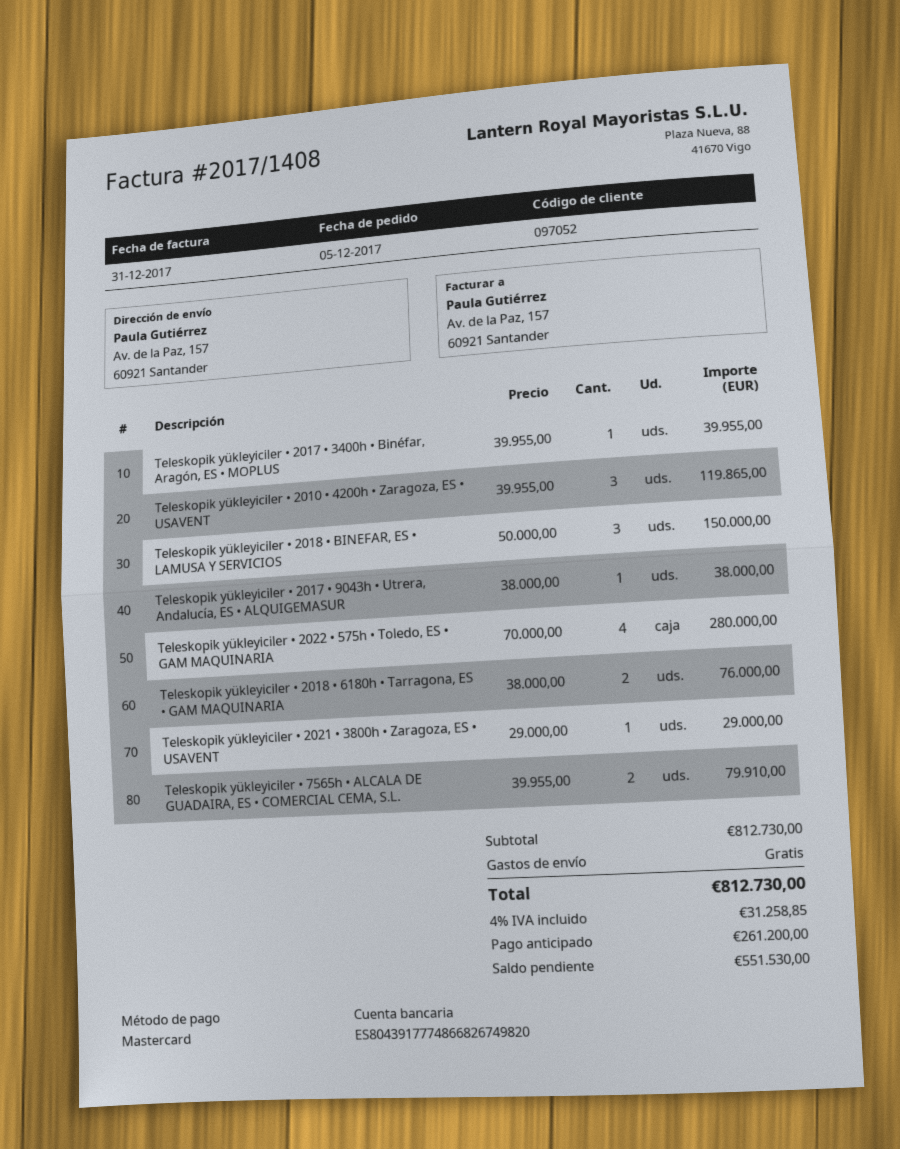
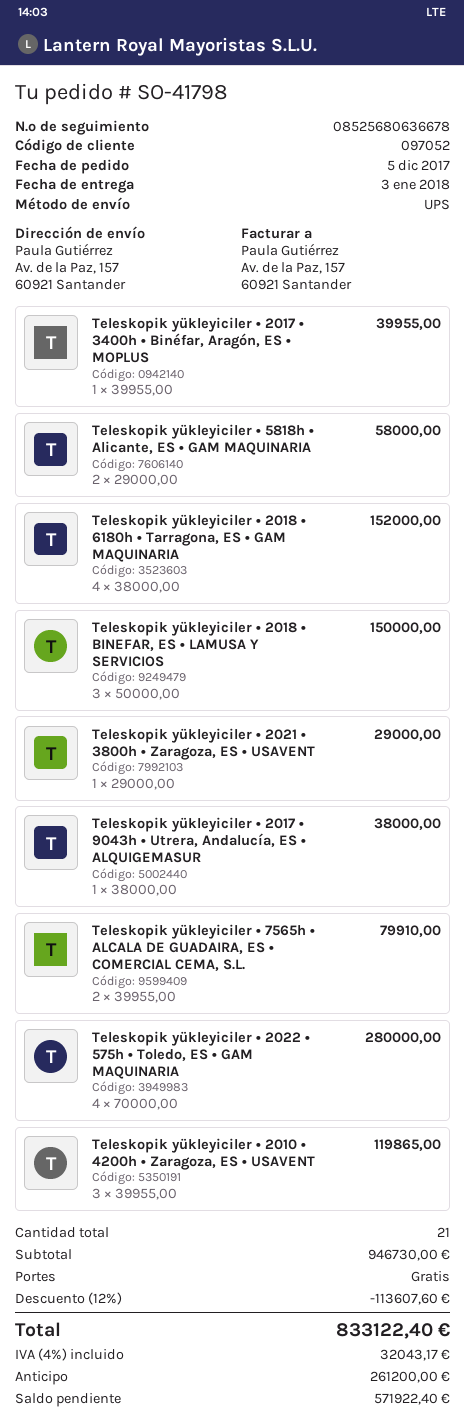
Teleskopik yükleyiciler • 2018 • 6180h • Tarragona, ES • GAM MAQUINARIA: 2 x 38000.00 = 76000.00 -> 4 x 38000.00 = 152000.00
Teleskopik yükleyiciler • 5818h • Alicante, ES • GAM MAQUINARIA: none -> 2 x 29000.00 = 58000.00
subtotal: 812730.00 -> 946730.00
discount: none -> 12% = 113607.60
tax: 4% = 31258.85 -> 4% = 32043.17
total: 812730.00 -> 833122.40
balance: 551530.00 -> 571922.40

